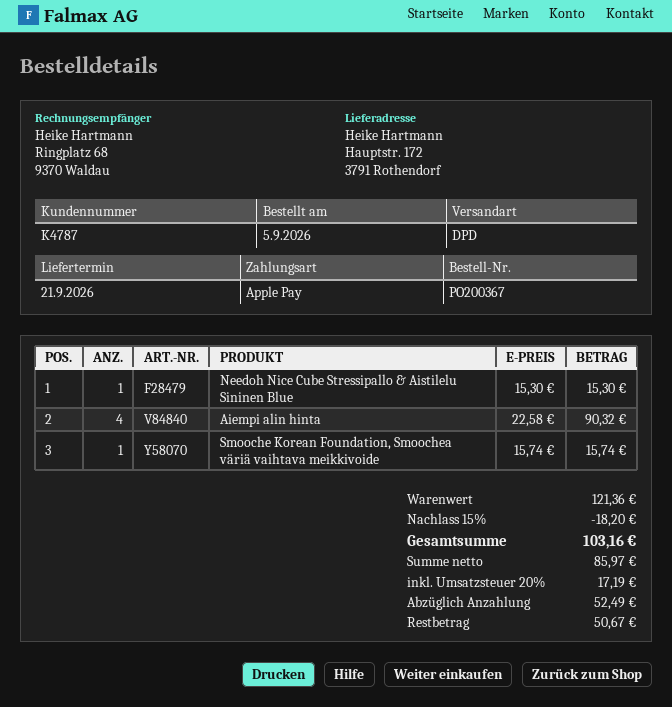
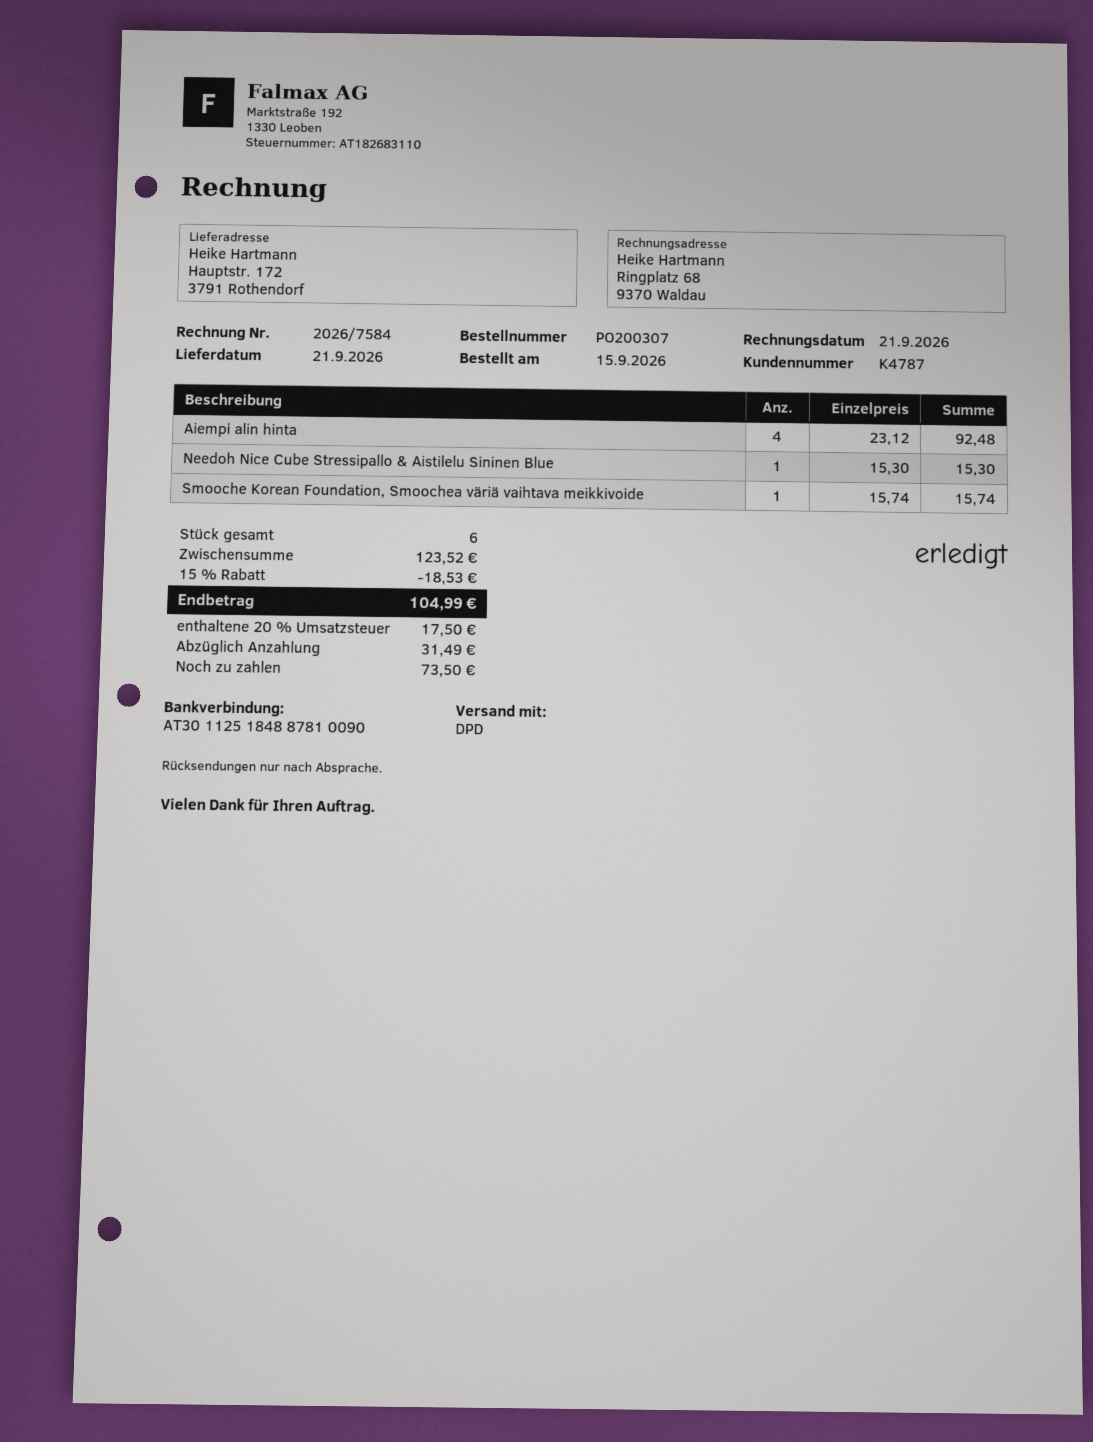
order number: PO200367 -> PO200307
order date: 2026-09-05 -> 2026-09-15
Aiempi alin hinta: 4 x 22.58 = 90.32 -> 4 x 23.12 = 92.48
subtotal: 121.36 -> 123.52
discount: 15% = 18.20 -> 15% = 18.53
tax: 20% = 17.19 -> 20% = 17.50
total: 103.16 -> 104.99
deposit: 52.49 -> 31.49
balance: 50.67 -> 73.50

